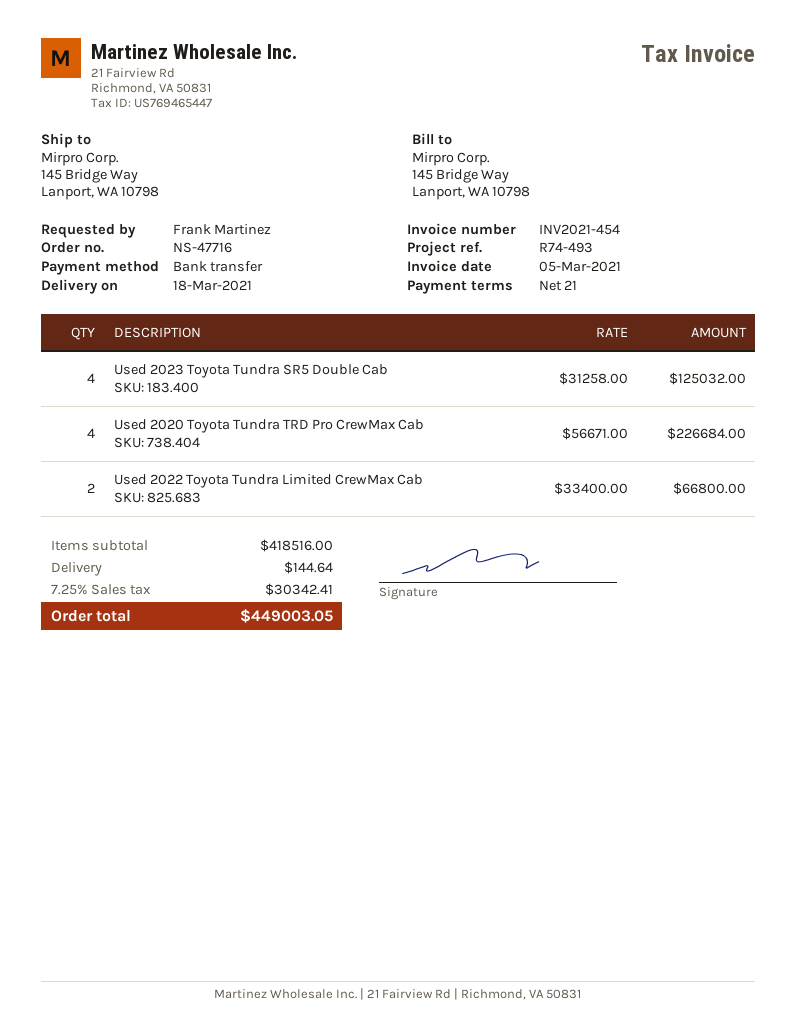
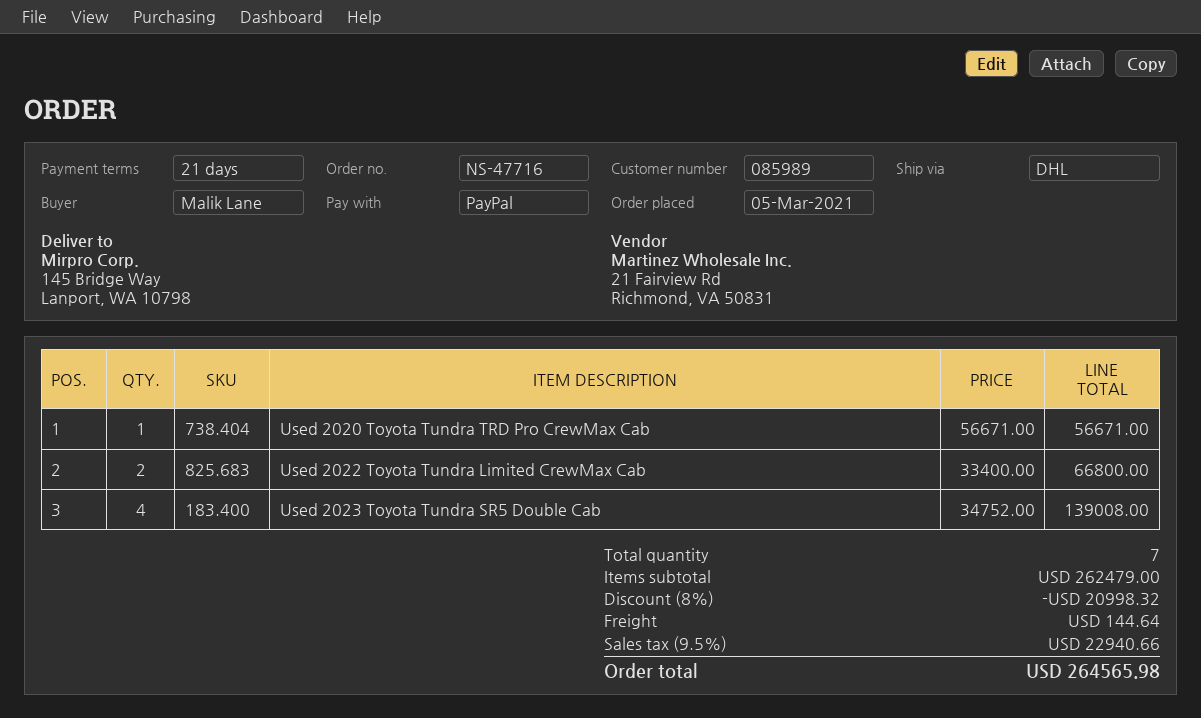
ordered by: Frank Martinez -> Malik Lane
payment method: bank transfer -> PayPal
Used 2023 Toyota Tundra SR5 Double Cab: 4 x 31258.00 = 125032.00 -> 4 x 34752.00 = 139008.00
Used 2020 Toyota Tundra TRD Pro CrewMax Cab: 4 x 56671.00 = 226684.00 -> 1 x 56671.00 = 56671.00
subtotal: 418516.00 -> 262479.00
discount: none -> 8% = 20998.32
tax: 7.25% = 30342.41 -> 9.5% = 22940.66
total: 449003.05 -> 264565.98

